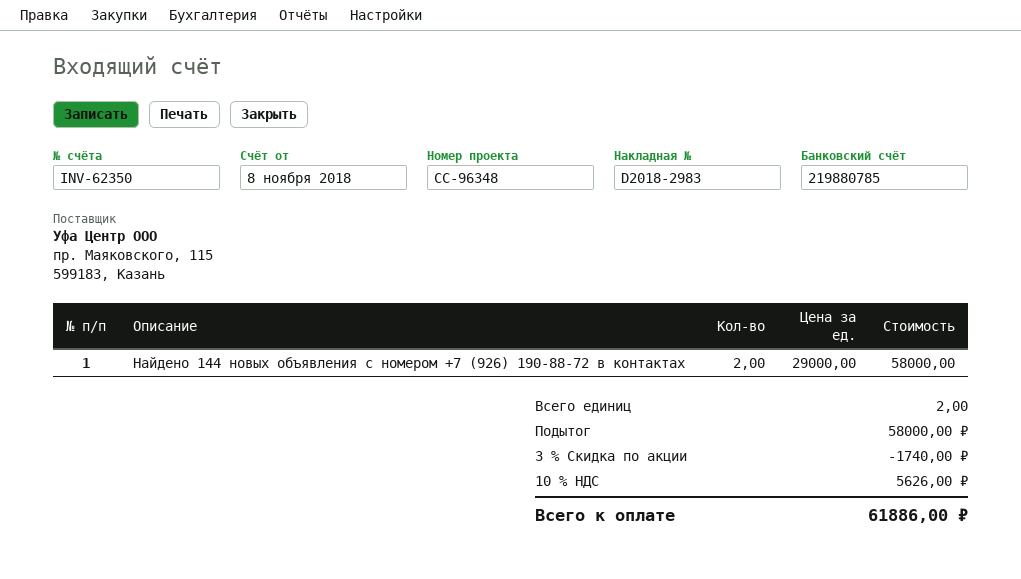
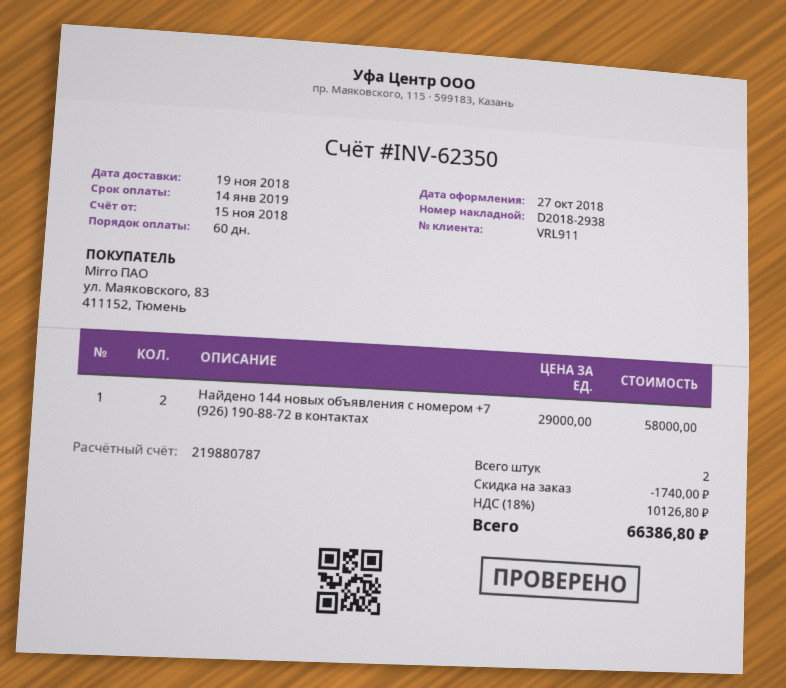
delivery note number: D2018-2983 -> D2018-2938
invoice date: 2018-11-08 -> 2018-11-15
bank account: 219880785 -> 219880787
tax: 10% = 5626.00 -> 18% = 10126.80
total: 61886.00 -> 66386.80

